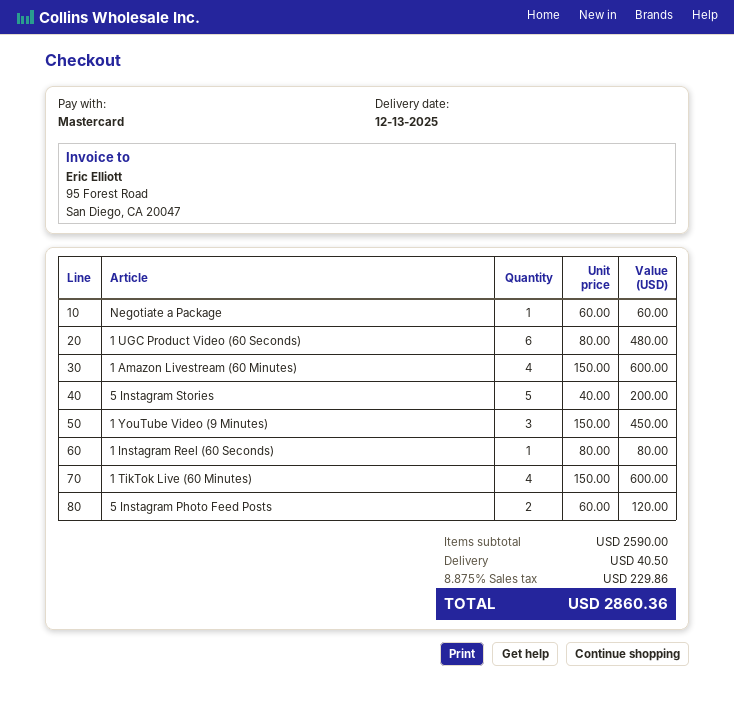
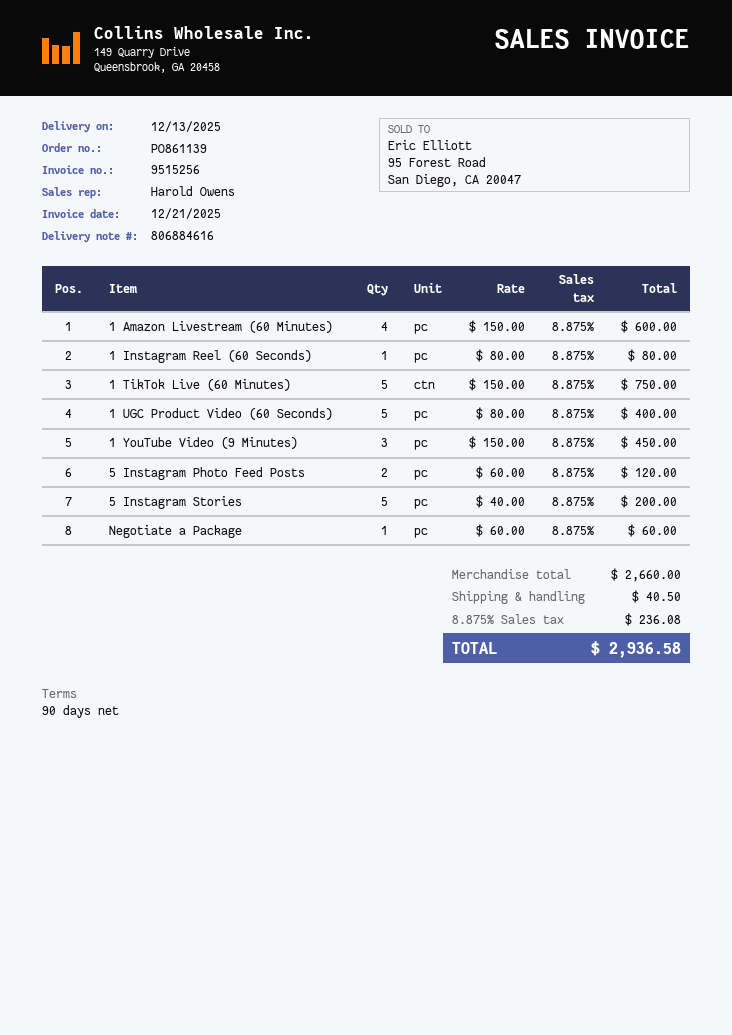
1 UGC Product Video (60 Seconds): 6 x 80.00 = 480.00 -> 5 x 80.00 = 400.00
1 TikTok Live (60 Minutes): 4 x 150.00 = 600.00 -> 5 x 150.00 = 750.00
subtotal: 2590.00 -> 2660.00
tax: 8.875% = 229.86 -> 8.875% = 236.08
total: 2860.36 -> 2936.58

